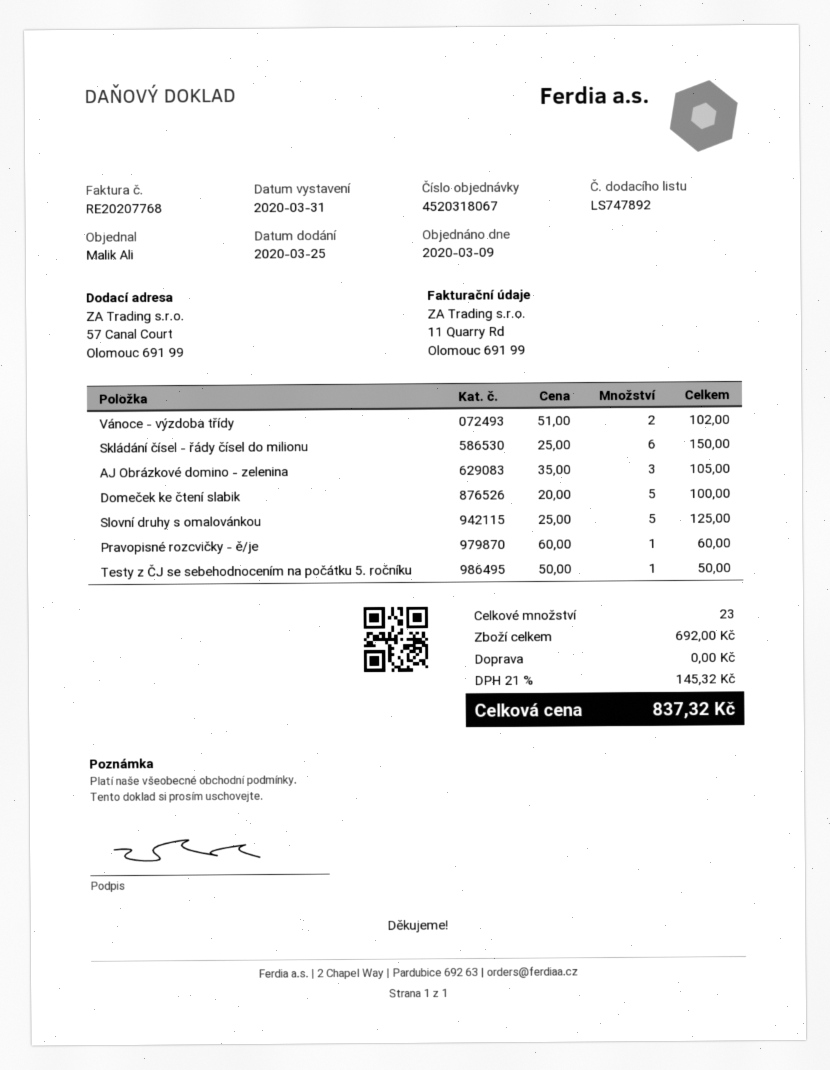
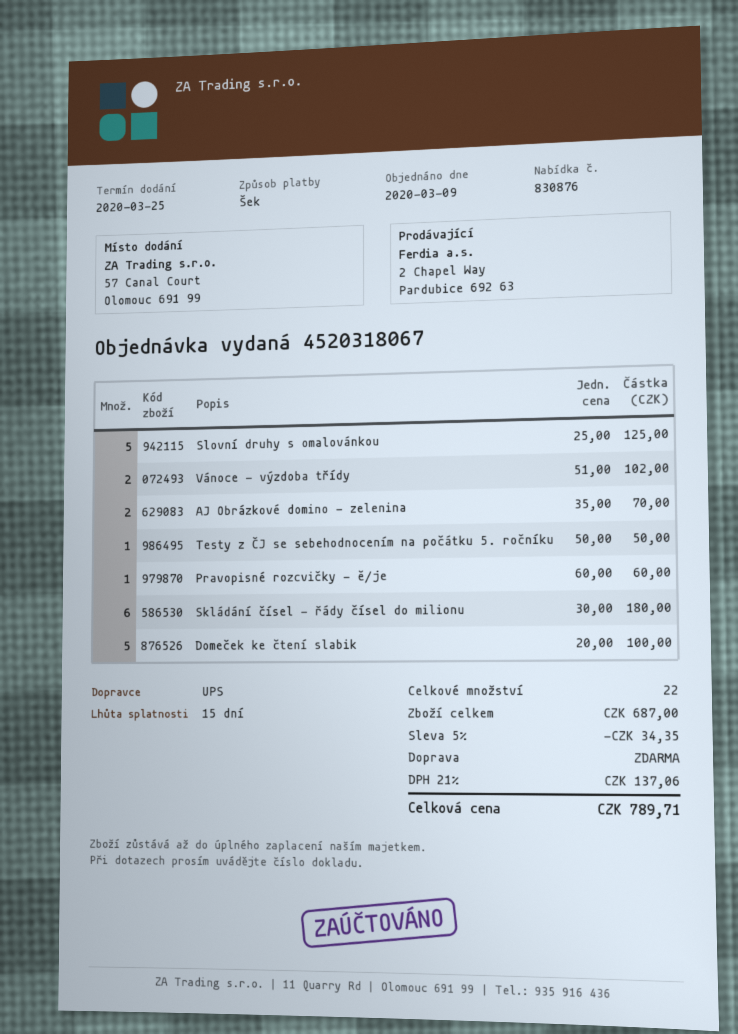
Skládání čísel - řády čísel do milionu: 6 x 25.00 = 150.00 -> 6 x 30.00 = 180.00
AJ Obrázkové domino - zelenina: 3 x 35.00 = 105.00 -> 2 x 35.00 = 70.00
total quantity: 23 -> 22
subtotal: 692.00 -> 687.00
discount: none -> 5% = 34.35
tax: 21% = 145.32 -> 21% = 137.06
total: 837.32 -> 789.71

